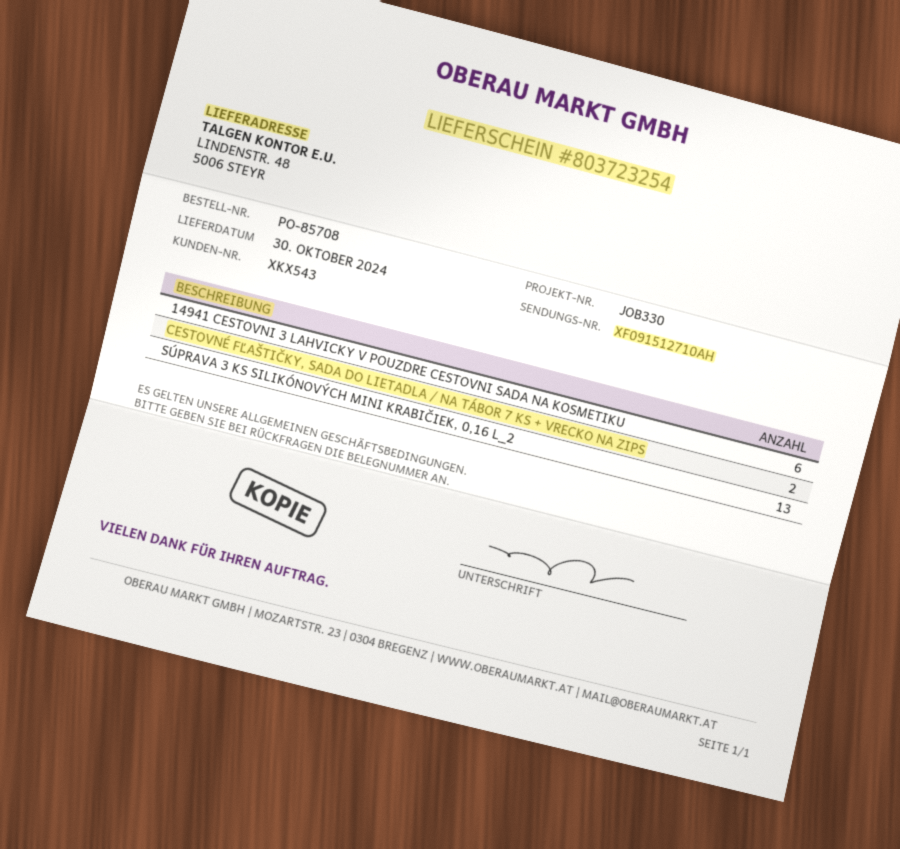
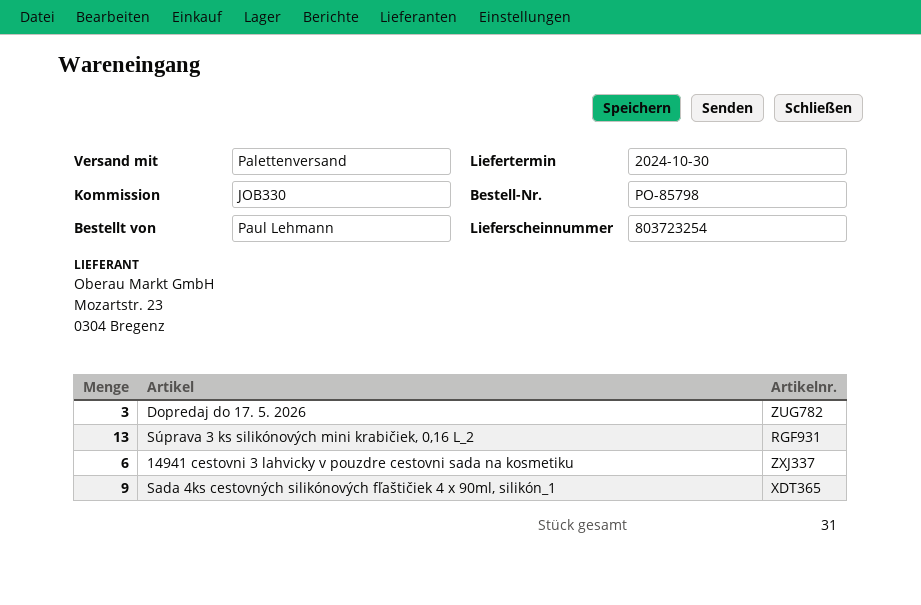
order number: PO-85708 -> PO-85798
CESTOVNÉ FĽAŠTIČKY, SADA DO LIETADLA / NA TÁBOR 7 KS + VRECKO NA ZIPS: 2 -> none
Dopredaj do 17. 5. 2026: none -> 3
Sada 4ks cestovných silikónových fľaštičiek 4 x 90ml, silikón_1: none -> 9

